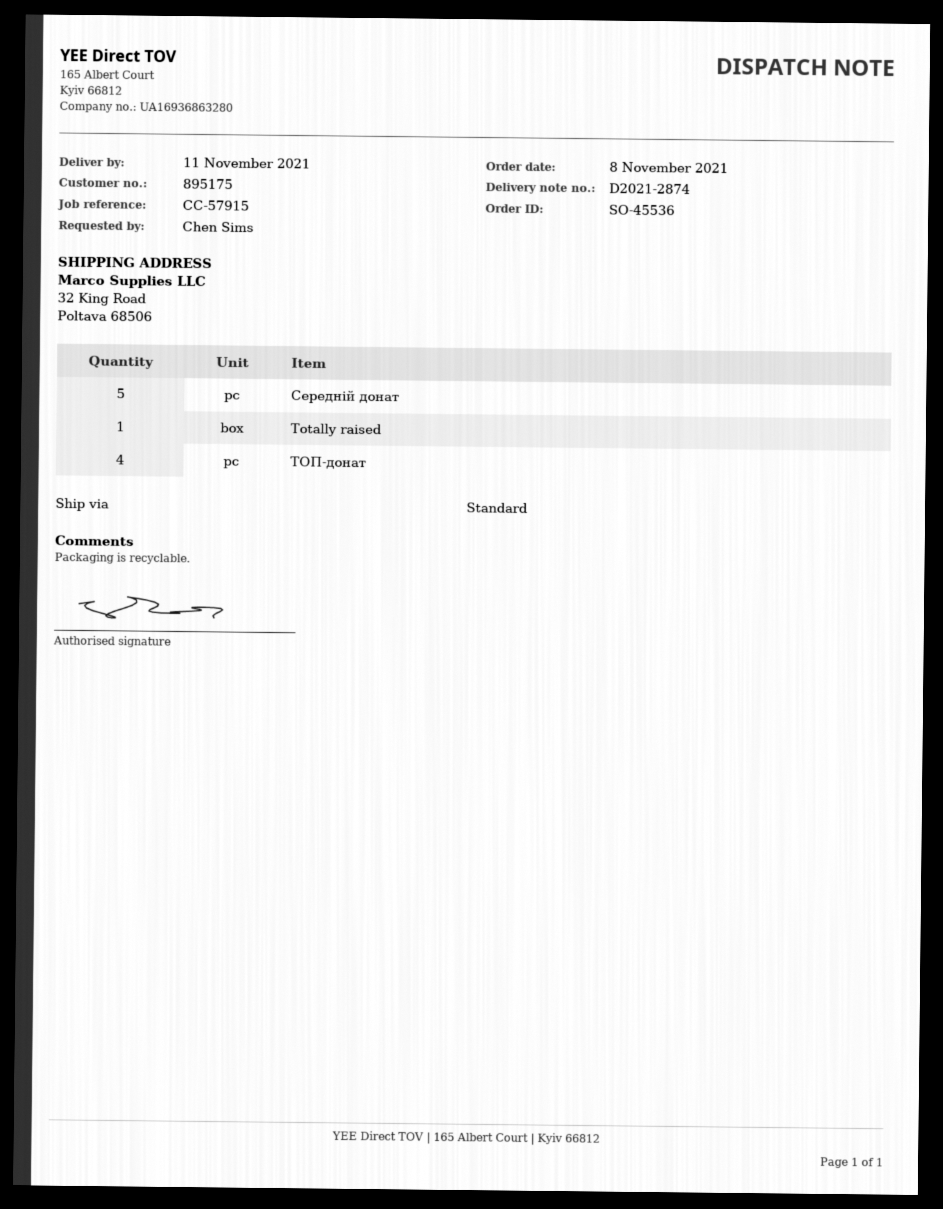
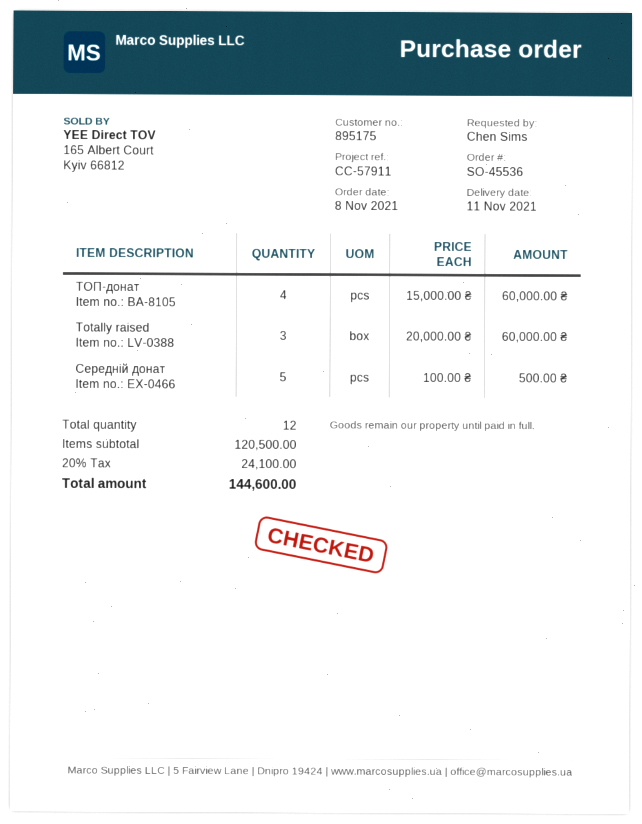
reference: CC-57915 -> CC-57911
Totally raised: 1 -> 3

